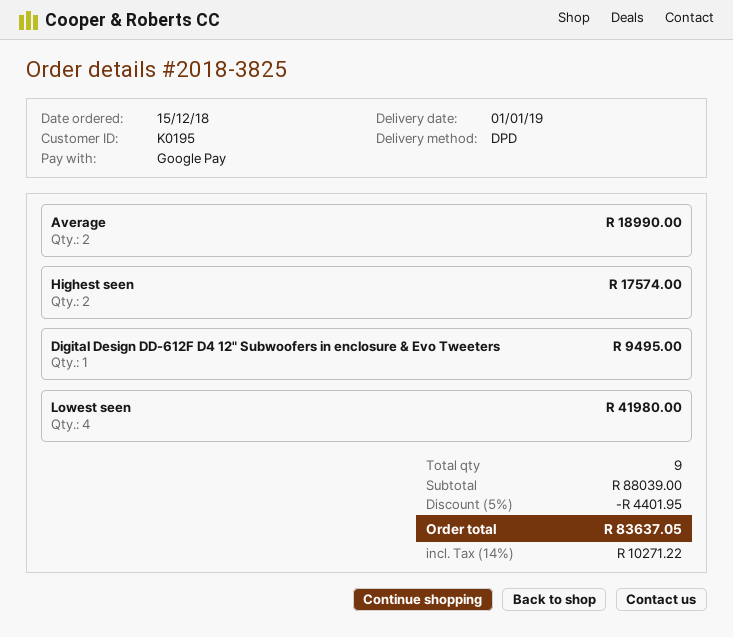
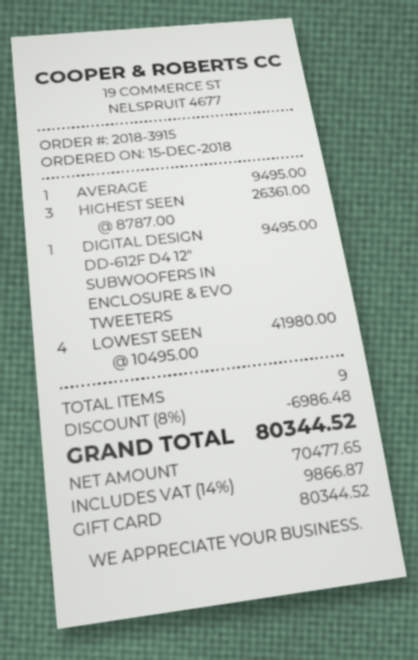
order number: 2018-3825 -> 2018-3915
payment method: Google Pay -> gift card
Average: 2 for 18990.00 -> 1 for 9495.00
Highest seen: 2 for 17574.00 -> 3 for 26361.00
discount: 5% = 4401.95 -> 8% = 6986.48
tax: 14% = 10271.22 -> 14% = 9866.87
total: 83637.05 -> 80344.52

